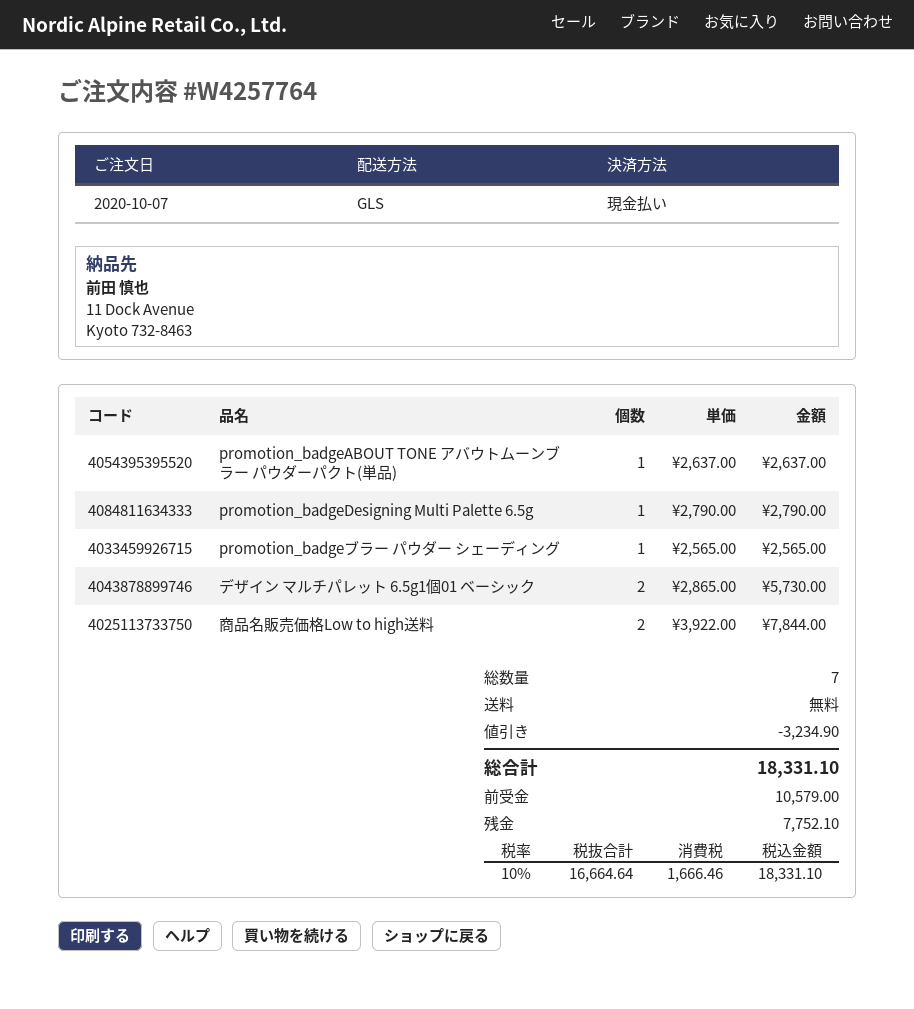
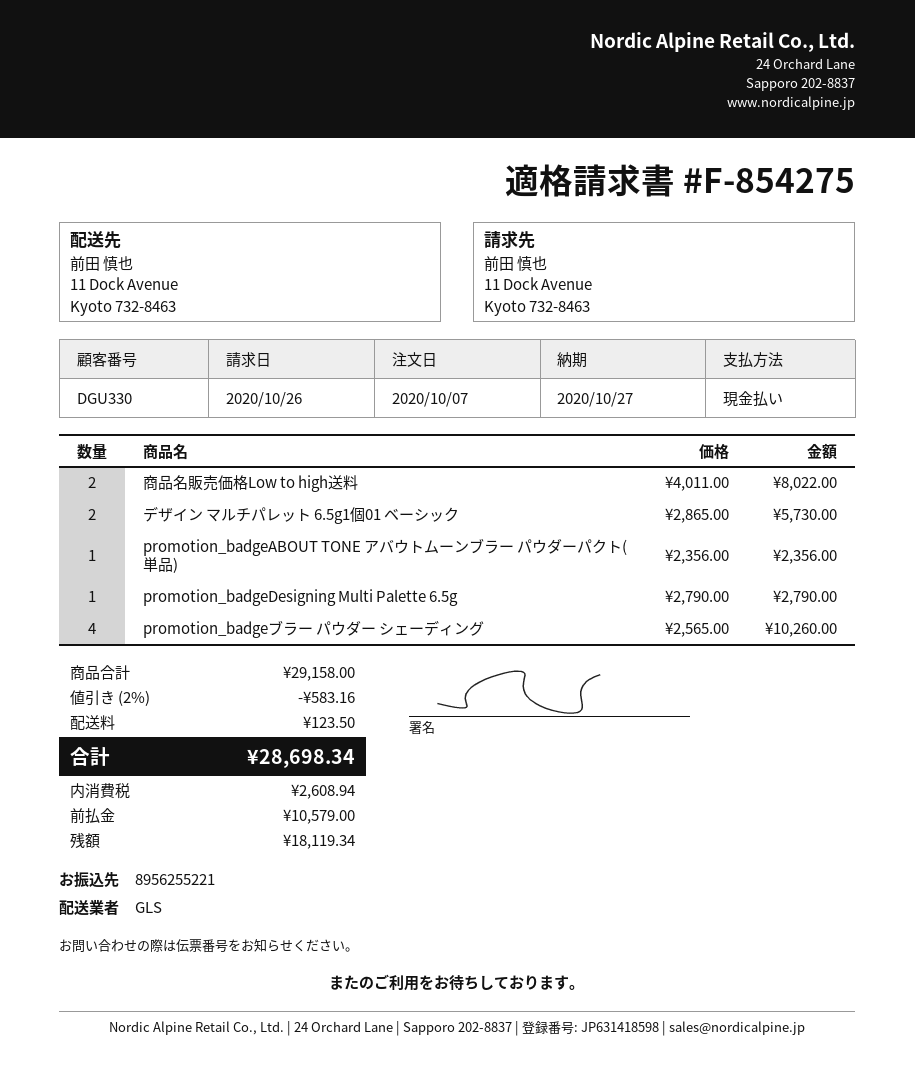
promotion_badgeABOUT TONE アバウトムーンブラー パウダーパクト(単品): 1 x 2637.00 = 2637.00 -> 1 x 2356.00 = 2356.00
promotion_badgeブラー パウダー シェーディング: 1 x 2565.00 = 2565.00 -> 4 x 2565.00 = 10260.00
商品名販売価格Low to high送料: 2 x 3922.00 = 7844.00 -> 2 x 4011.00 = 8022.00
discount: 3234.90 -> 583.16
shipping: 0.00 -> 123.50
tax: 1666.46 -> 2608.94
total: 18331.10 -> 28698.34
balance: 7752.10 -> 18119.34

